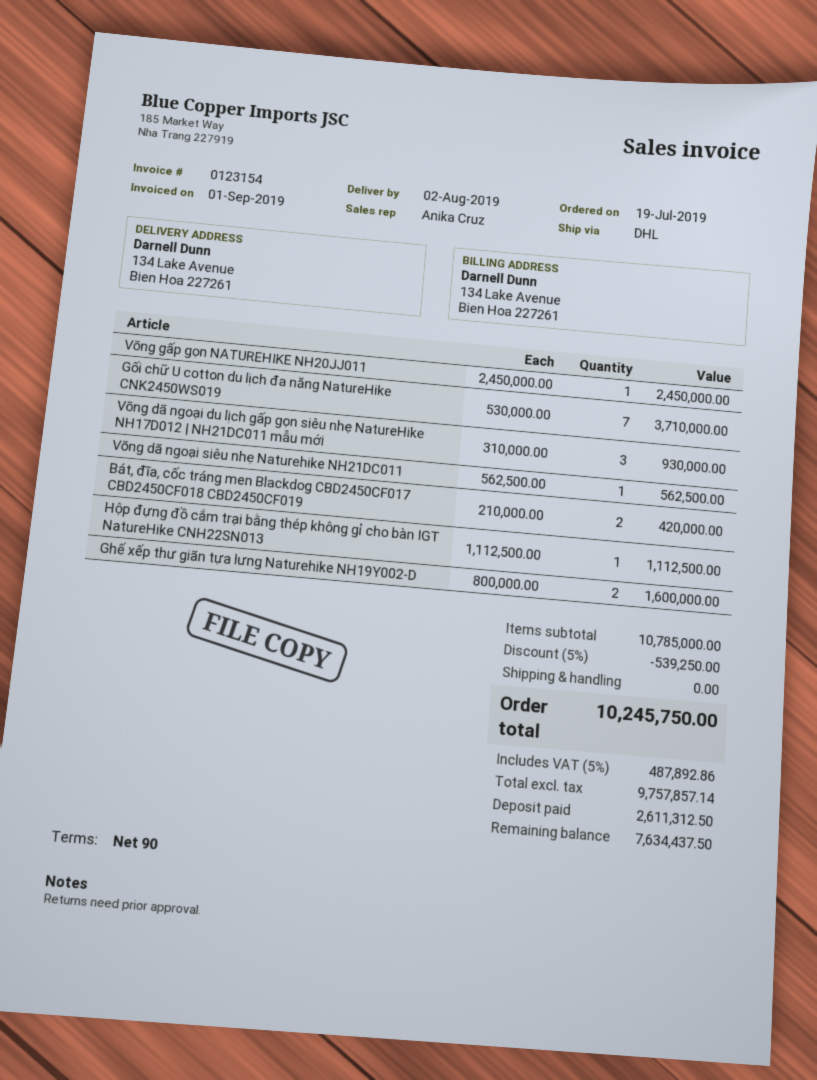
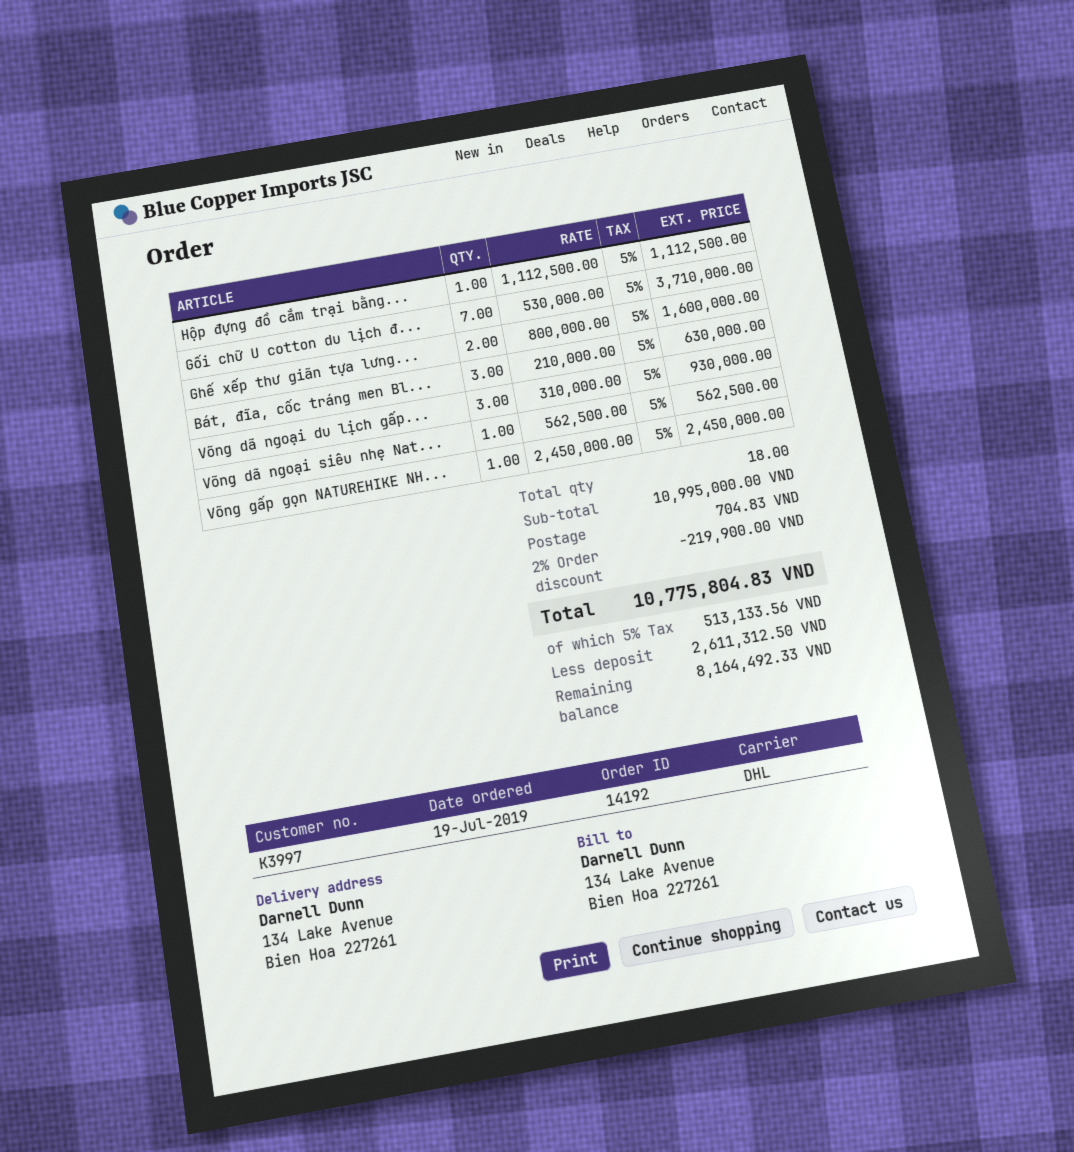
Bát, đĩa, cốc tráng men Blackdog CBD2450CF017 CBD2450CF018 CBD2450CF019: 2 x 210000.00 = 420000.00 -> 3 x 210000.00 = 630000.00
subtotal: 10785000.00 -> 10995000.00
discount: 5% = 539250.00 -> 2% = 219900.00
shipping: 0.00 -> 704.83
tax: 5% = 487892.86 -> 5% = 513133.56
total: 10245750.00 -> 10775804.83
balance: 7634437.50 -> 8164492.33

